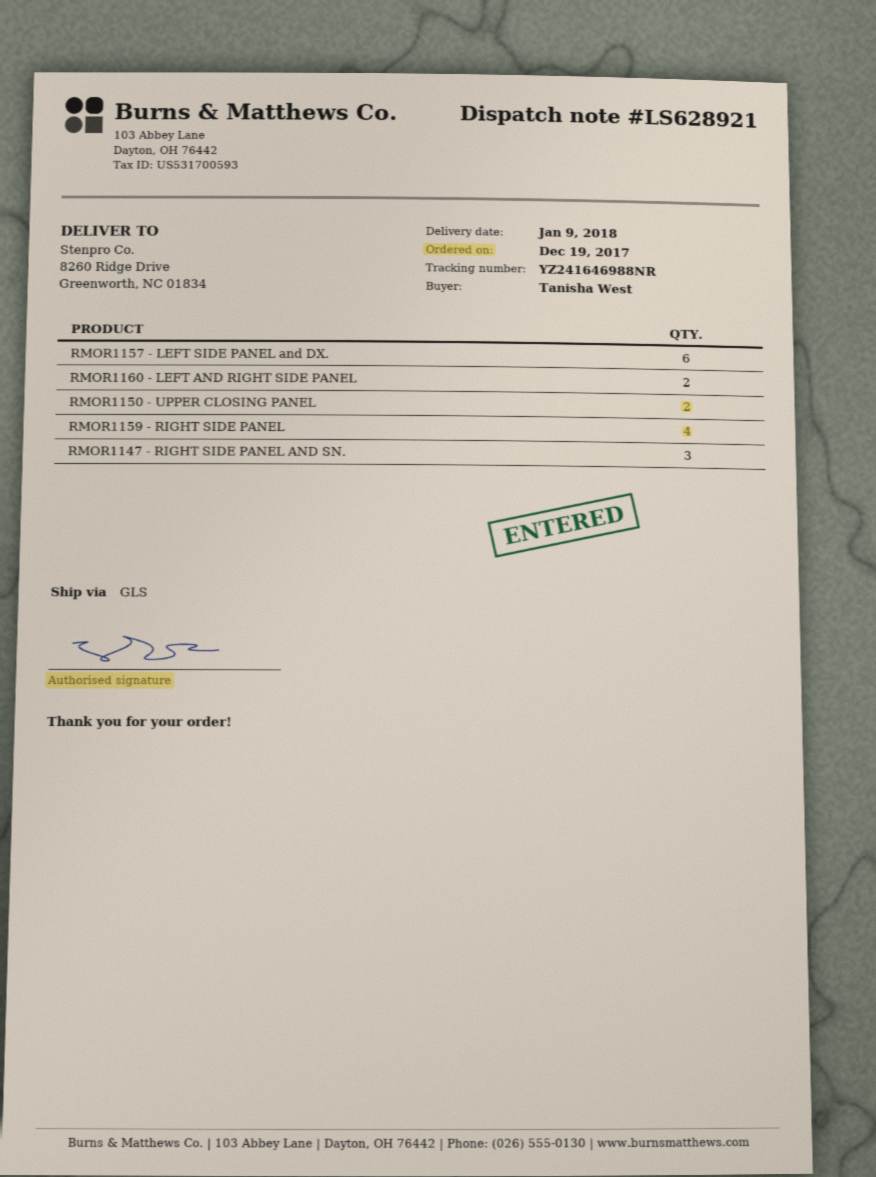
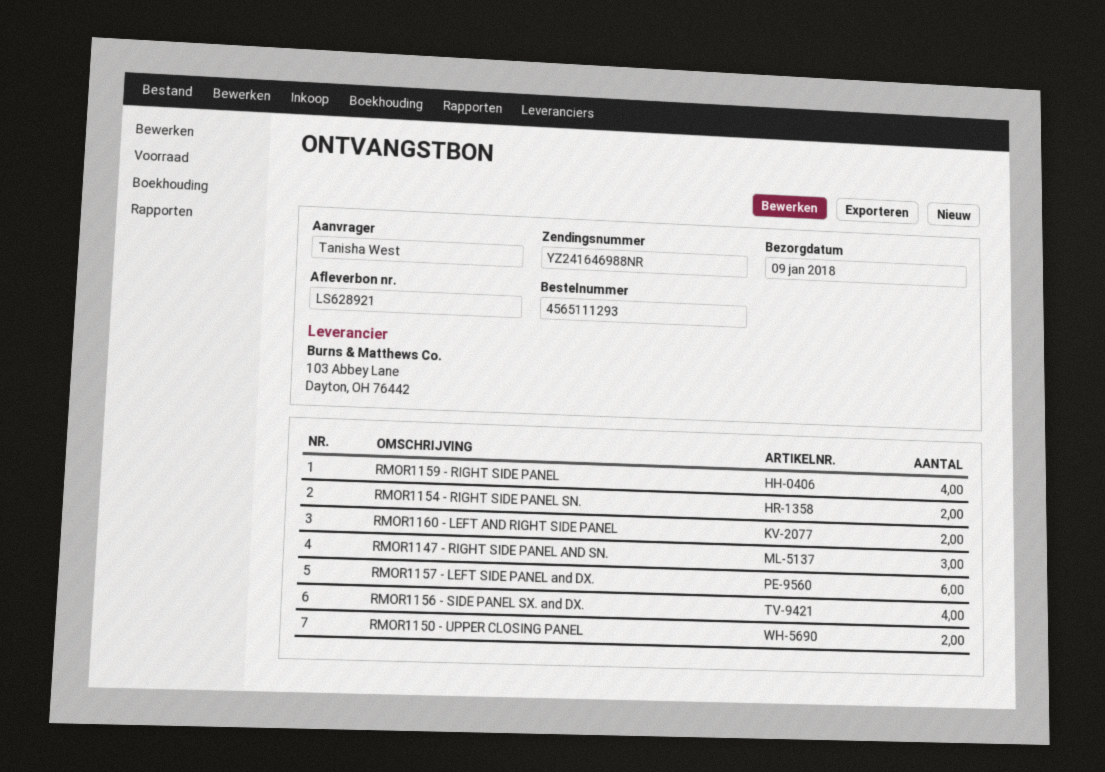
RMOR1154 - RIGHT SIDE PANEL SN.: none -> 2
RMOR1156 - SIDE PANEL SX. and DX.: none -> 4

